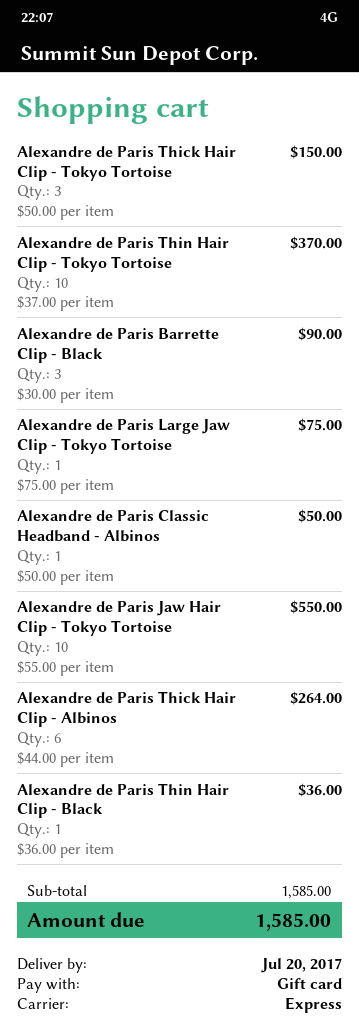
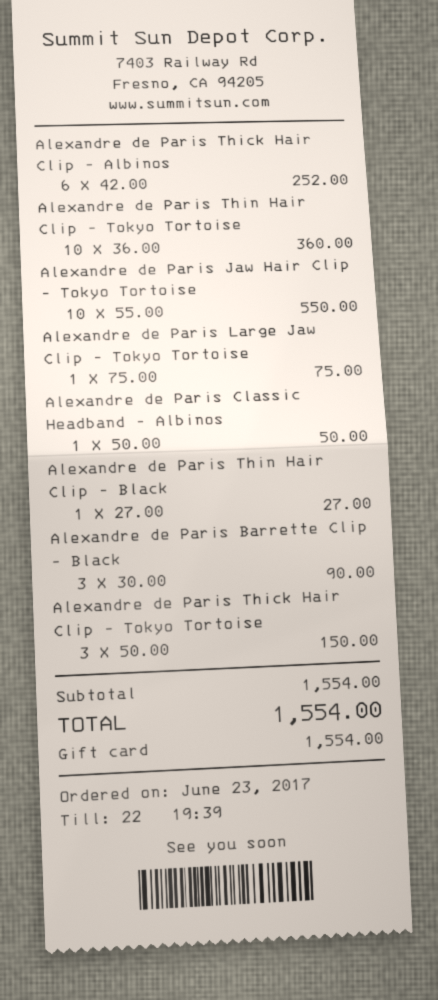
Alexandre de Paris Thin Hair Clip - Tokyo Tortoise: 10 x 37.00 = 370.00 -> 10 x 36.00 = 360.00
Alexandre de Paris Thick Hair Clip - Albinos: 6 x 44.00 = 264.00 -> 6 x 42.00 = 252.00
Alexandre de Paris Thin Hair Clip - Black: 1 x 36.00 = 36.00 -> 1 x 27.00 = 27.00
subtotal: 1585.00 -> 1554.00
total: 1585.00 -> 1554.00

